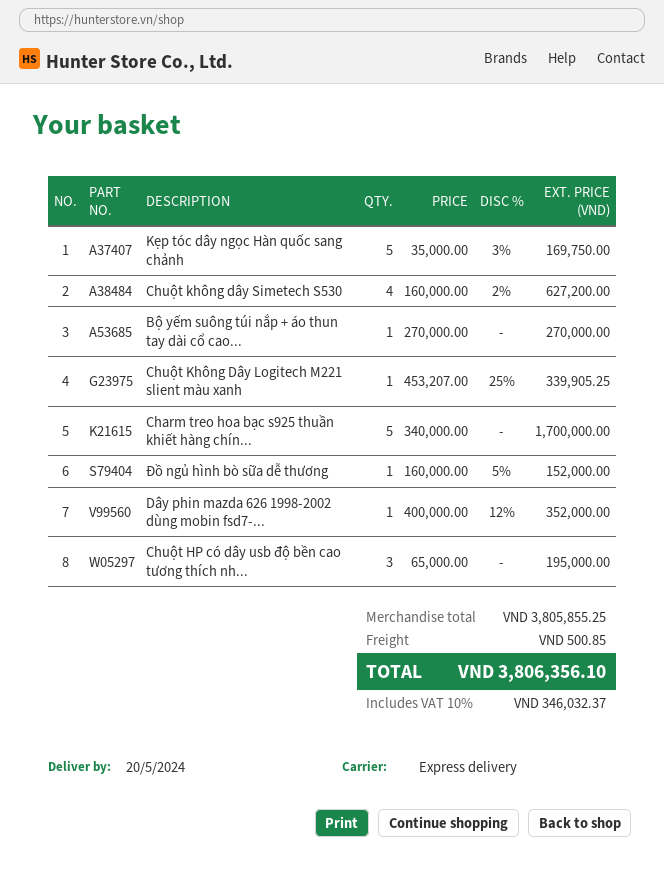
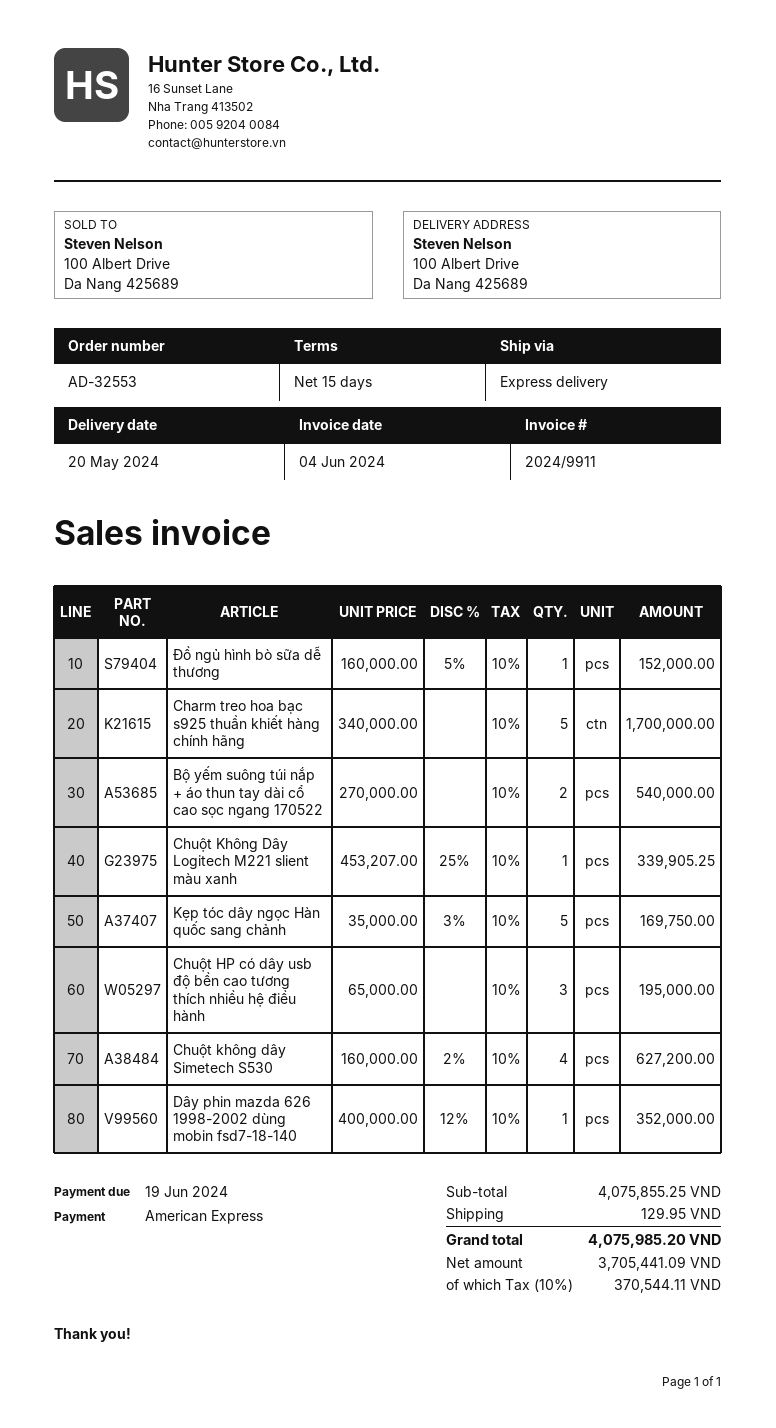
Bộ yếm suông túi nắp + áo thun tay dài cổ cao...: 1 x 270000.00 = 270000.00 -> 2 x 270000.00 = 540000.00
subtotal: 3805855.25 -> 4075855.25
shipping: 500.85 -> 129.95
tax: 10% = 346032.37 -> 10% = 370544.11
total: 3806356.10 -> 4075985.20

